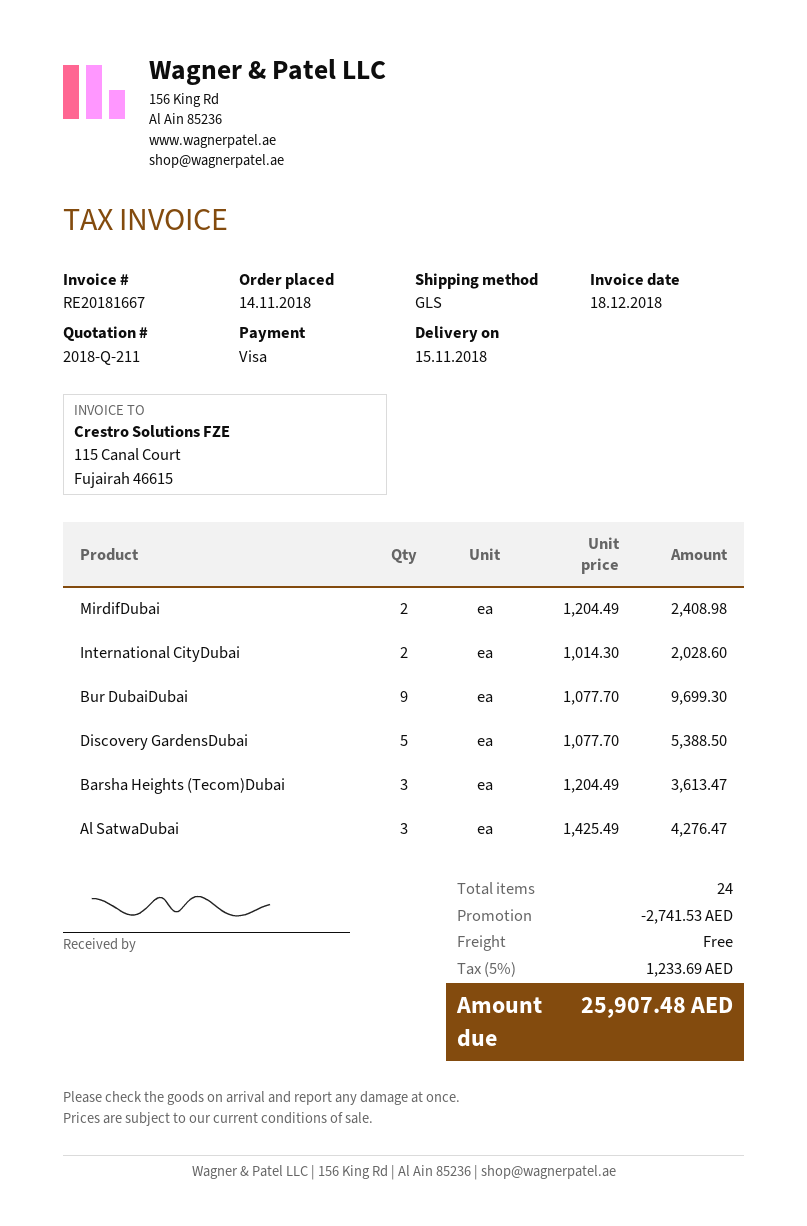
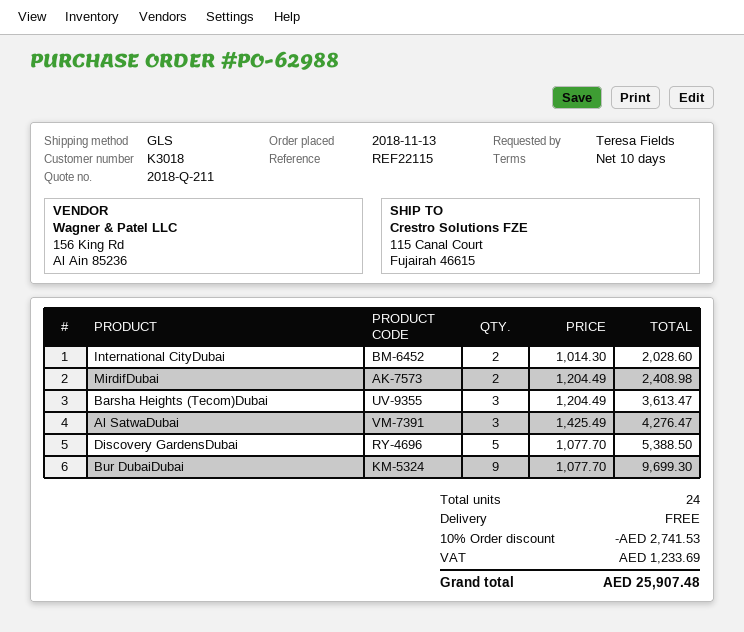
order date: 2018-11-14 -> 2018-11-13

